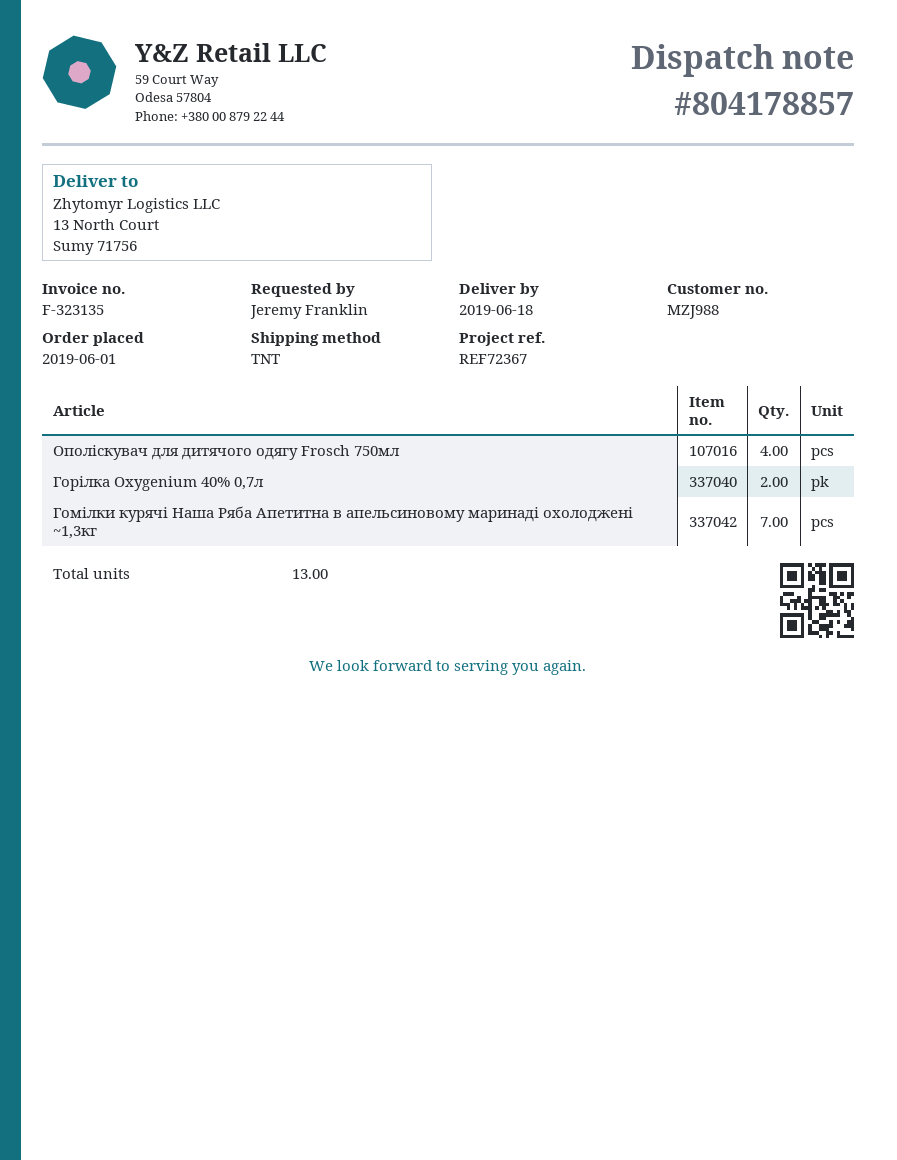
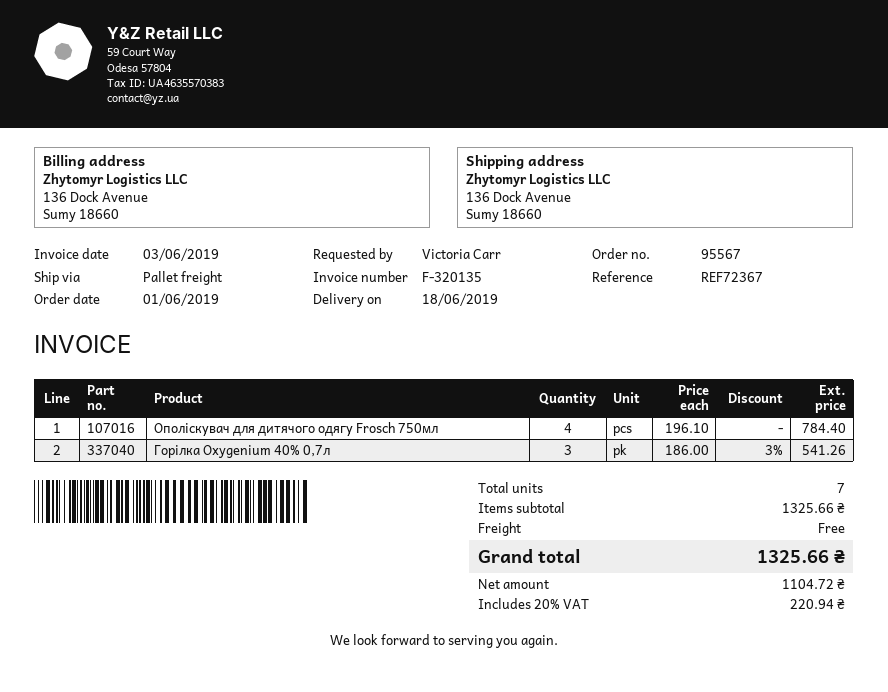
invoice number: F-323135 -> F-320135
ordered by: Jeremy Franklin -> Victoria Carr
shipping method: TNT -> pallet freight
ship to: 13 North Court, Sumy 71756 -> 136 Dock Avenue, Sumy 18660
Горілка Oxygenium 40% 0,7л: 2 -> 3
Гомілки курячі Наша Ряба Апетитна в апельсиновому маринаді охолоджені ~1,3кг: 7 -> none
total quantity: 13 -> 7

